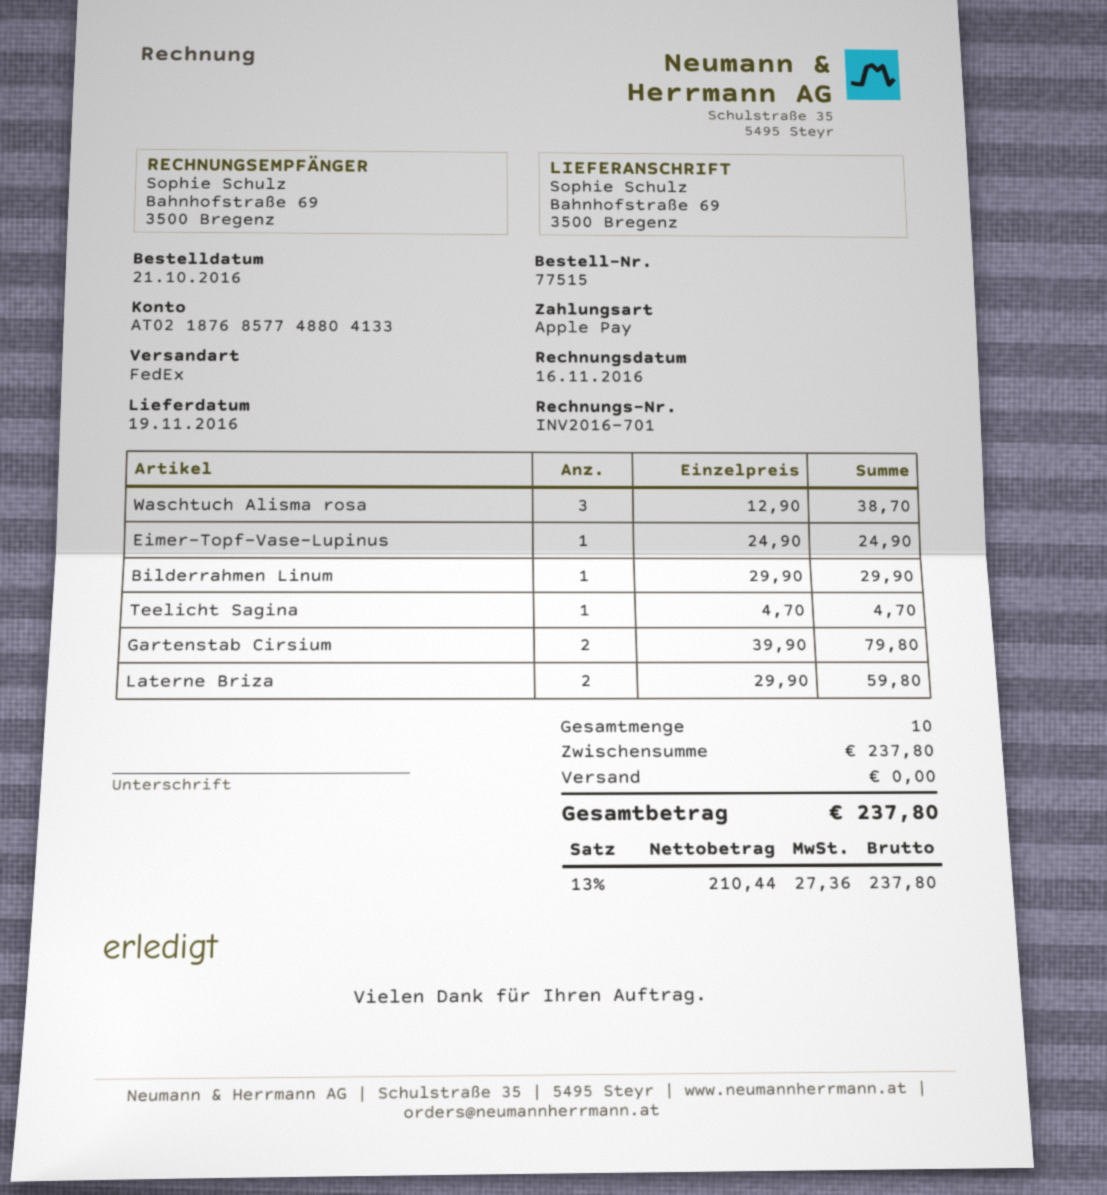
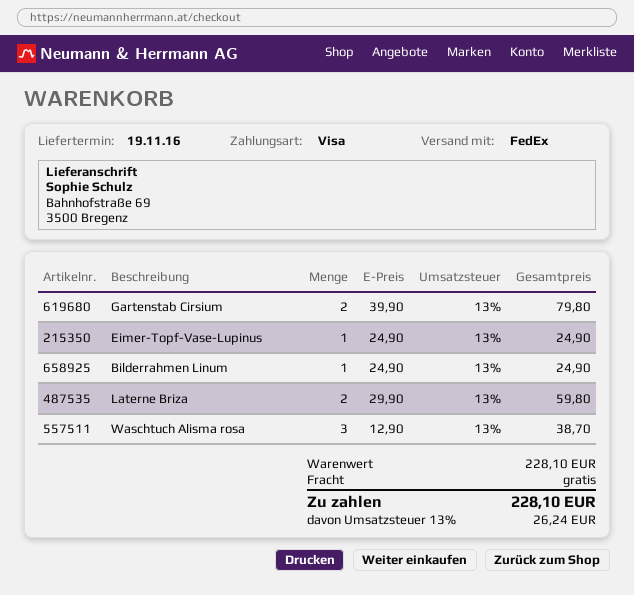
payment method: Apple Pay -> Visa
Bilderrahmen Linum: 1 x 29.90 = 29.90 -> 1 x 24.90 = 24.90
Teelicht Sagina: 1 x 4.70 = 4.70 -> none
subtotal: 237.80 -> 228.10
tax: 13% = 27.36 -> 13% = 26.24
total: 237.80 -> 228.10

